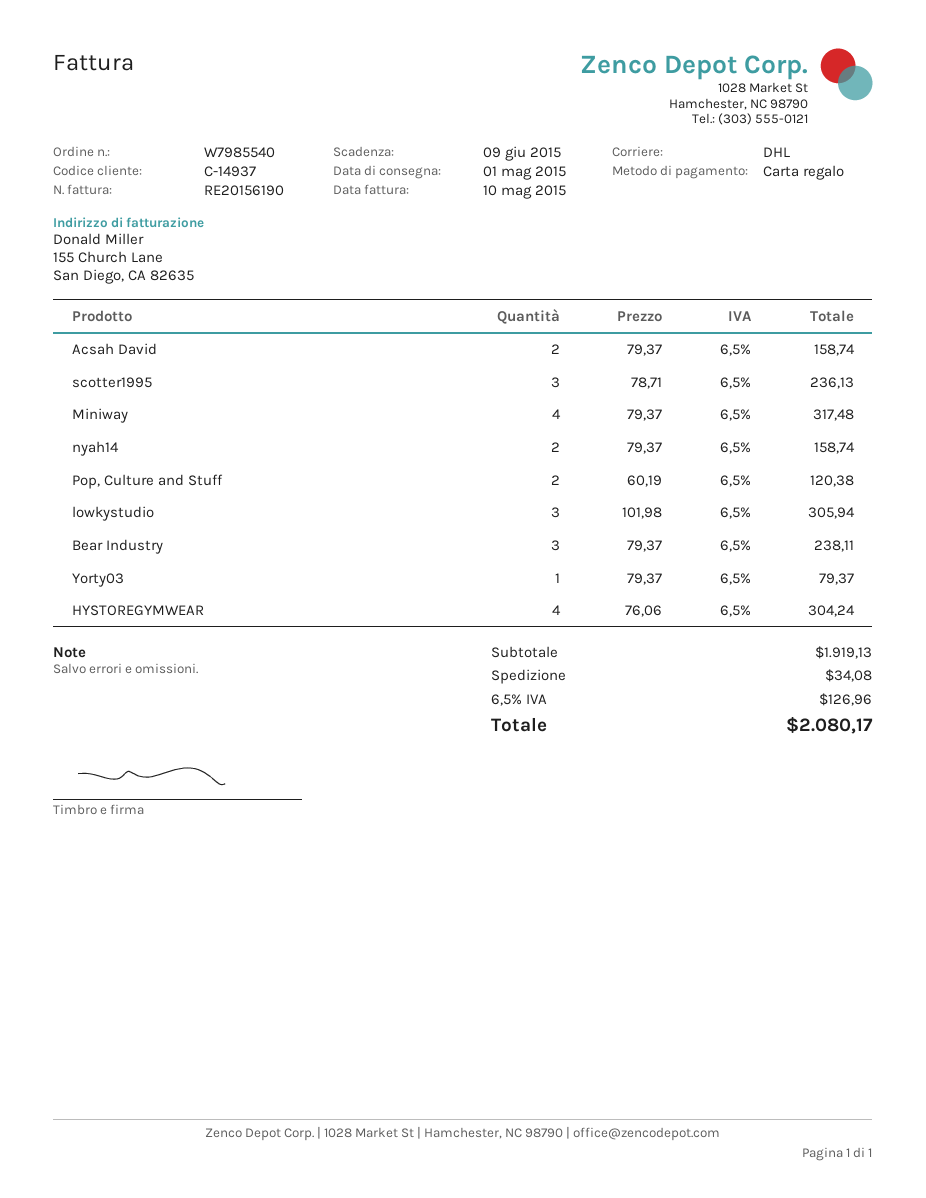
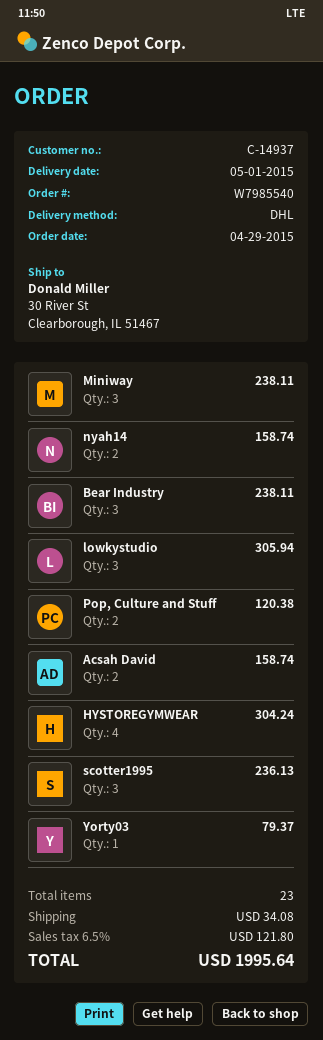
Miniway: 4 for 317.48 -> 3 for 238.11
tax: 6.5% = 126.96 -> 6.5% = 121.80
total: 2080.17 -> 1995.64

